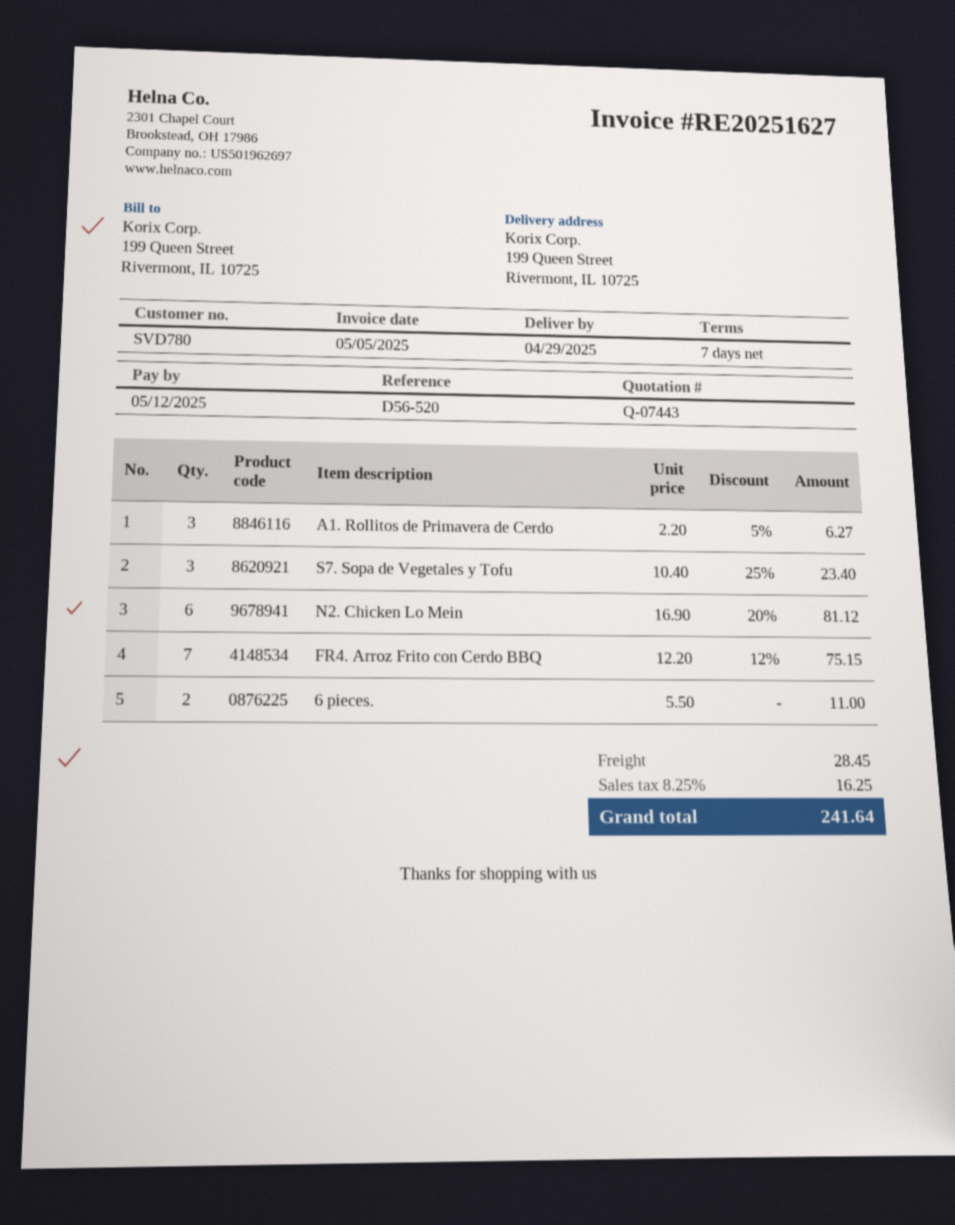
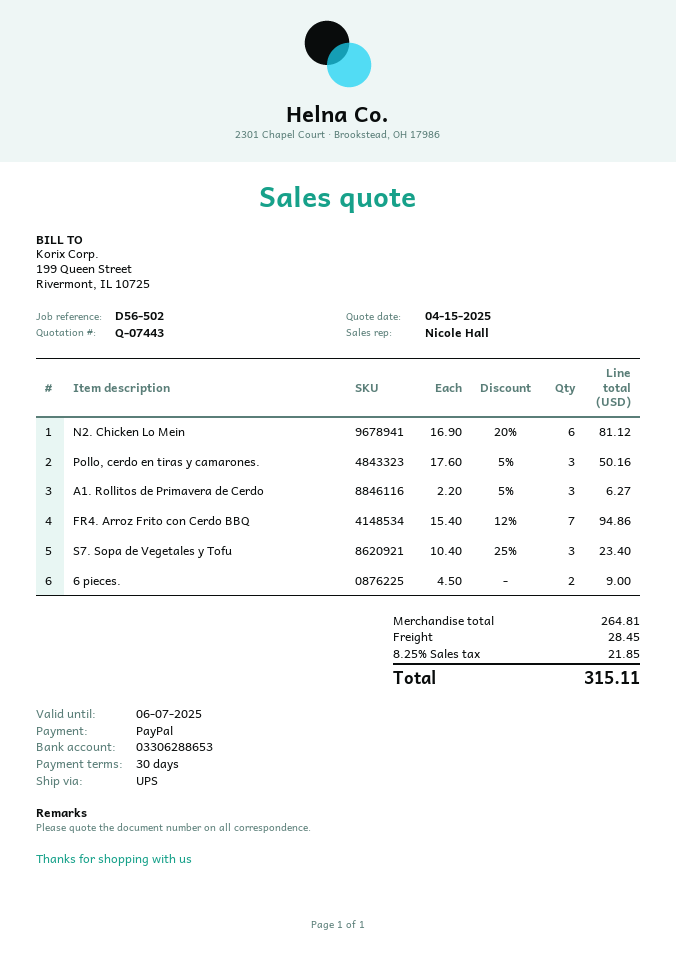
payment terms: 7 days -> 30 days
reference: D56-520 -> D56-502
FR4. Arroz Frito con Cerdo BBQ: 7 x 12.20 - 12% = 75.15 -> 7 x 15.40 - 12% = 94.86
6 pieces.: 2 x 5.50 = 11.00 -> 2 x 4.50 = 9.00
Pollo, cerdo en tiras y camarones.: none -> 3 x 17.60 - 5% = 50.16
tax: 8.25% = 16.25 -> 8.25% = 21.85
total: 241.64 -> 315.11

